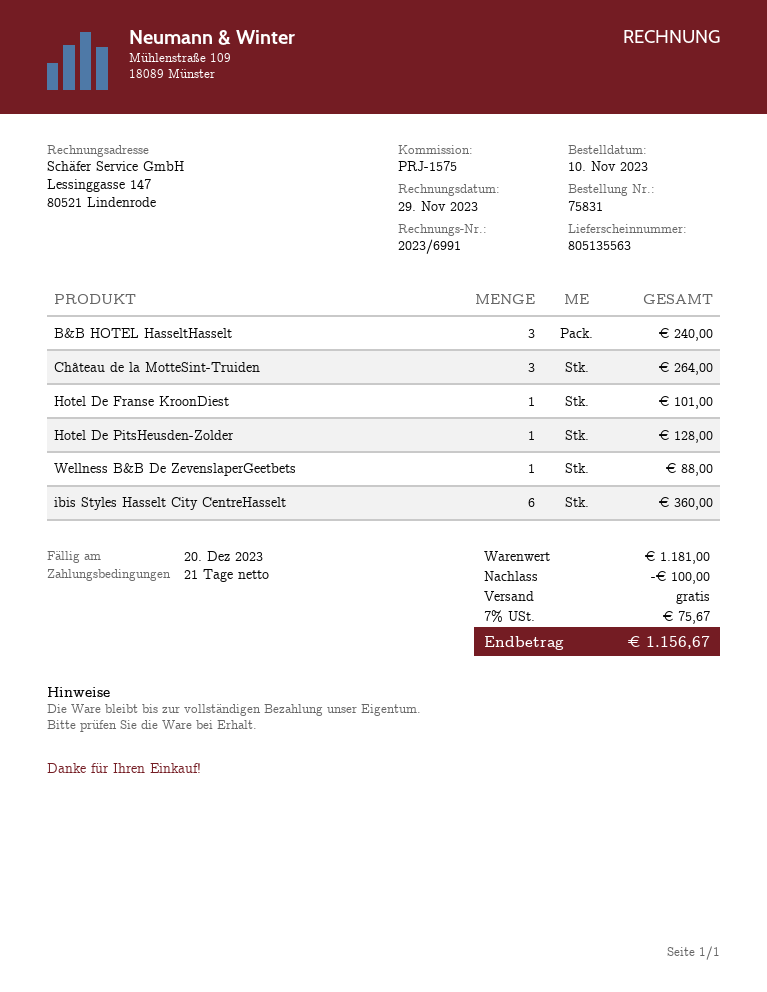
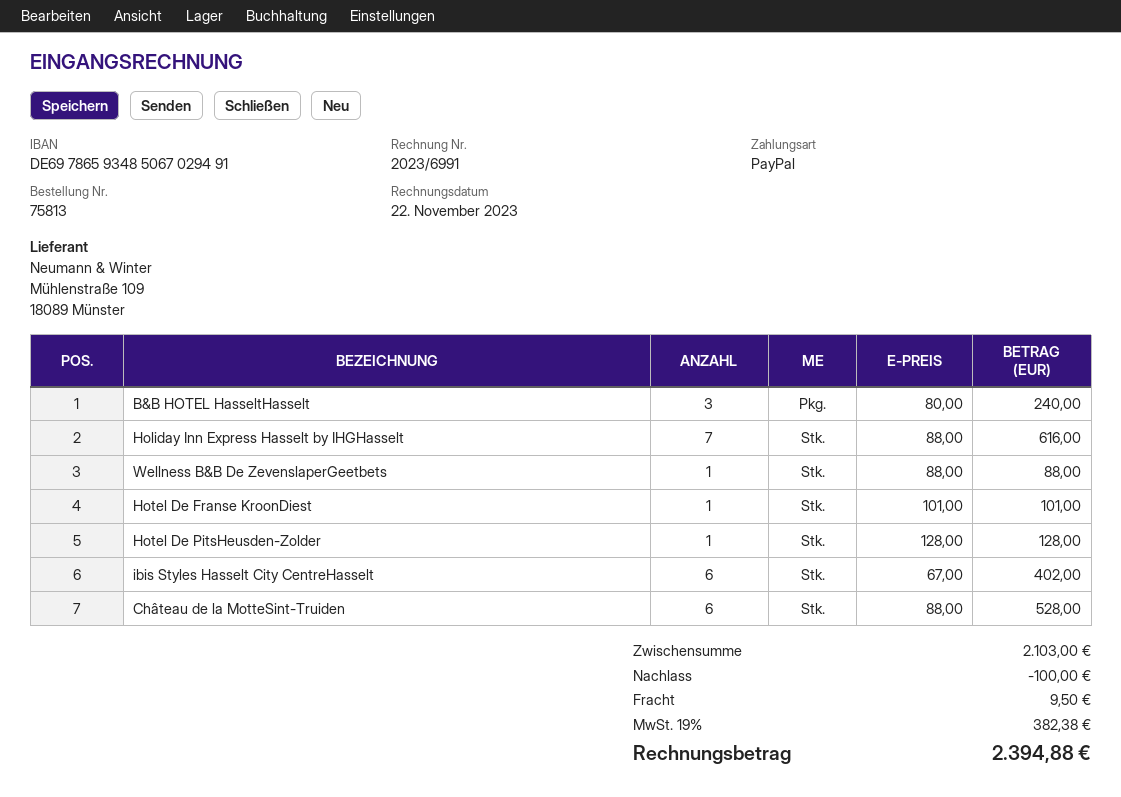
order number: 75831 -> 75813
invoice date: 2023-11-29 -> 2023-11-22
Château de la MotteSint-Truiden: 3 for 264.00 -> 6 for 528.00
ibis Styles Hasselt City CentreHasselt: 6 for 360.00 -> 6 for 402.00
Holiday Inn Express Hasselt by IHGHasselt: none -> 7 for 616.00
subtotal: 1181.00 -> 2103.00
shipping: 0.00 -> 9.50
tax: 7% = 75.67 -> 19% = 382.38
total: 1156.67 -> 2394.88

